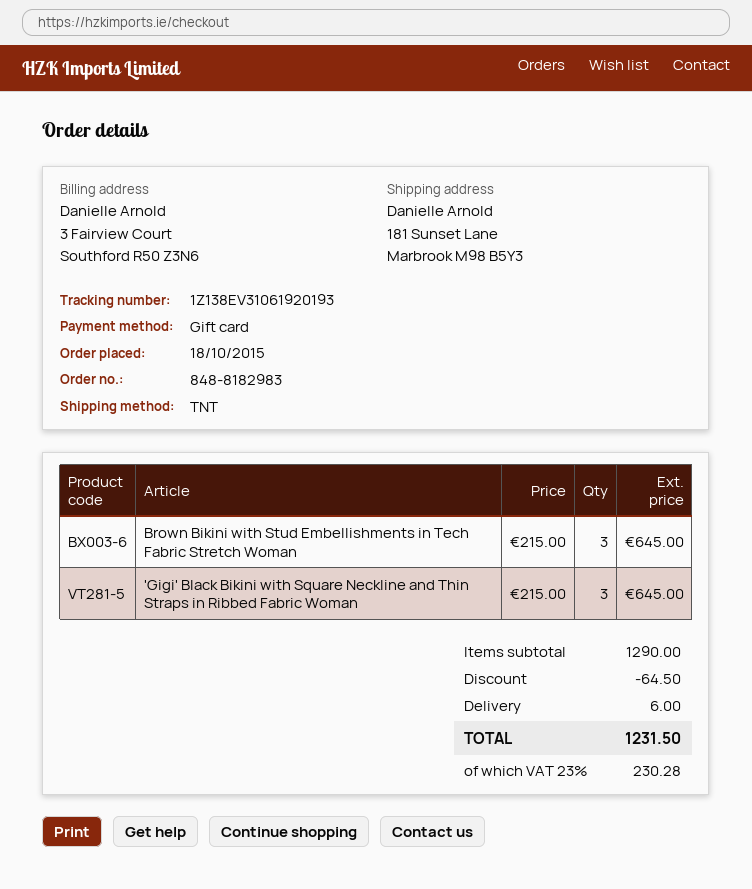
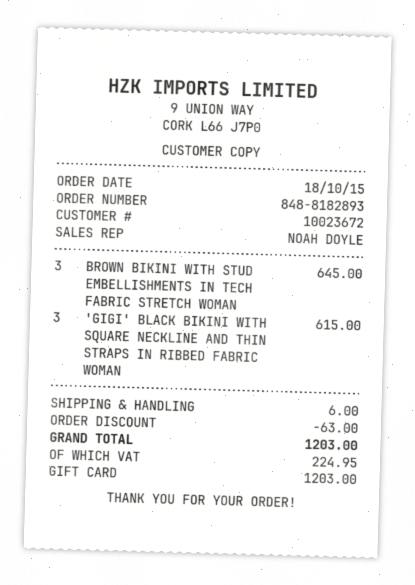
order number: 848-8182983 -> 848-8182893
'Gigi' Black Bikini with Square Neckline and Thin Straps in Ribbed Fabric Woman: 3 for 645.00 -> 3 for 615.00
discount: 64.50 -> 63.00
tax: 230.28 -> 224.95
total: 1231.50 -> 1203.00

